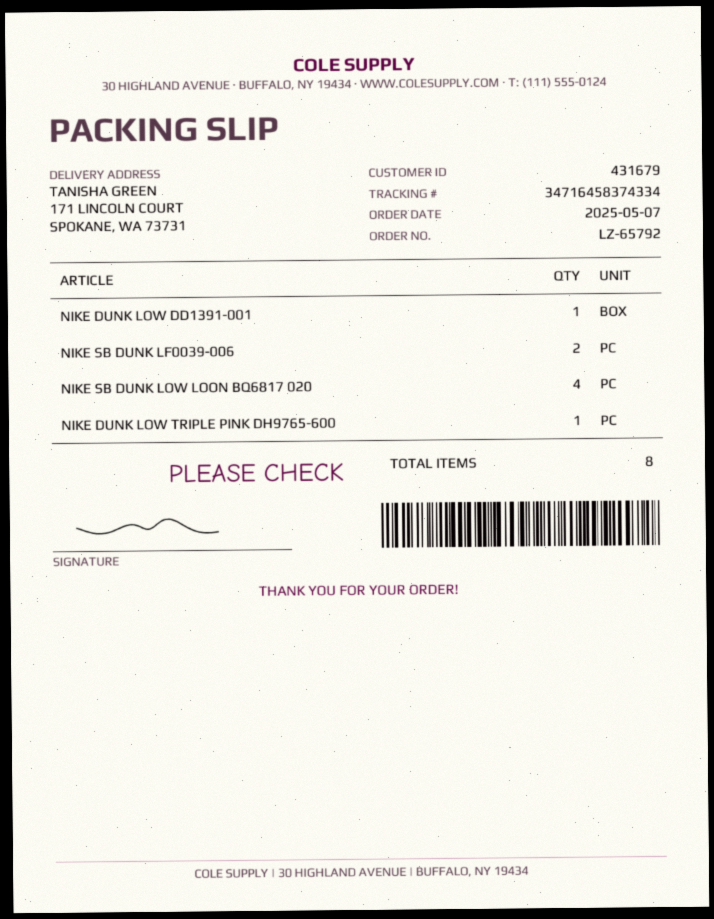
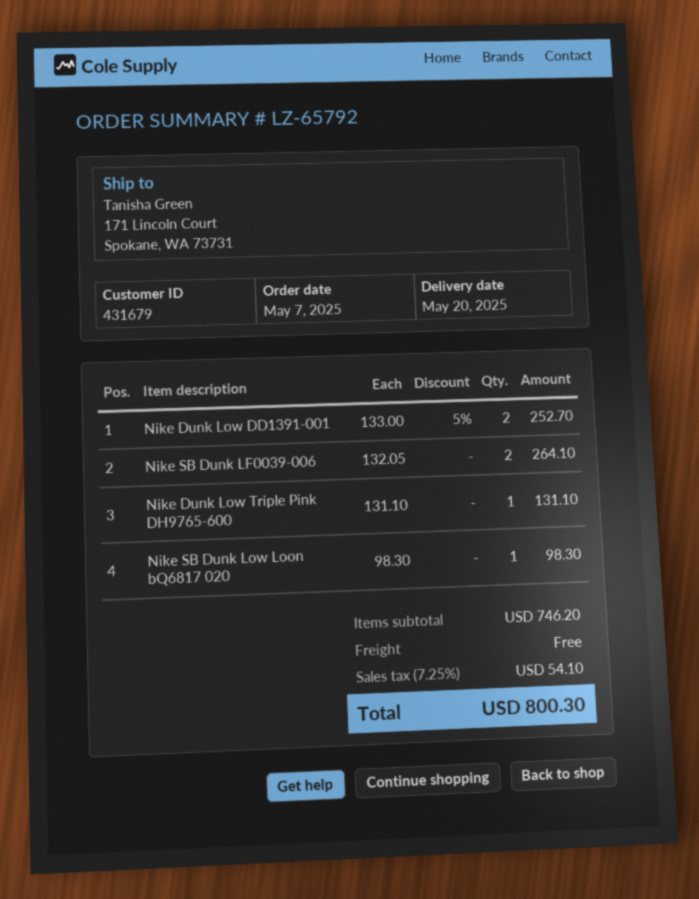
NIKE DUNK LOW DD1391-001: 1 -> 2
NIKE SB DUNK LOW LOON BQ6817 020: 4 -> 1

